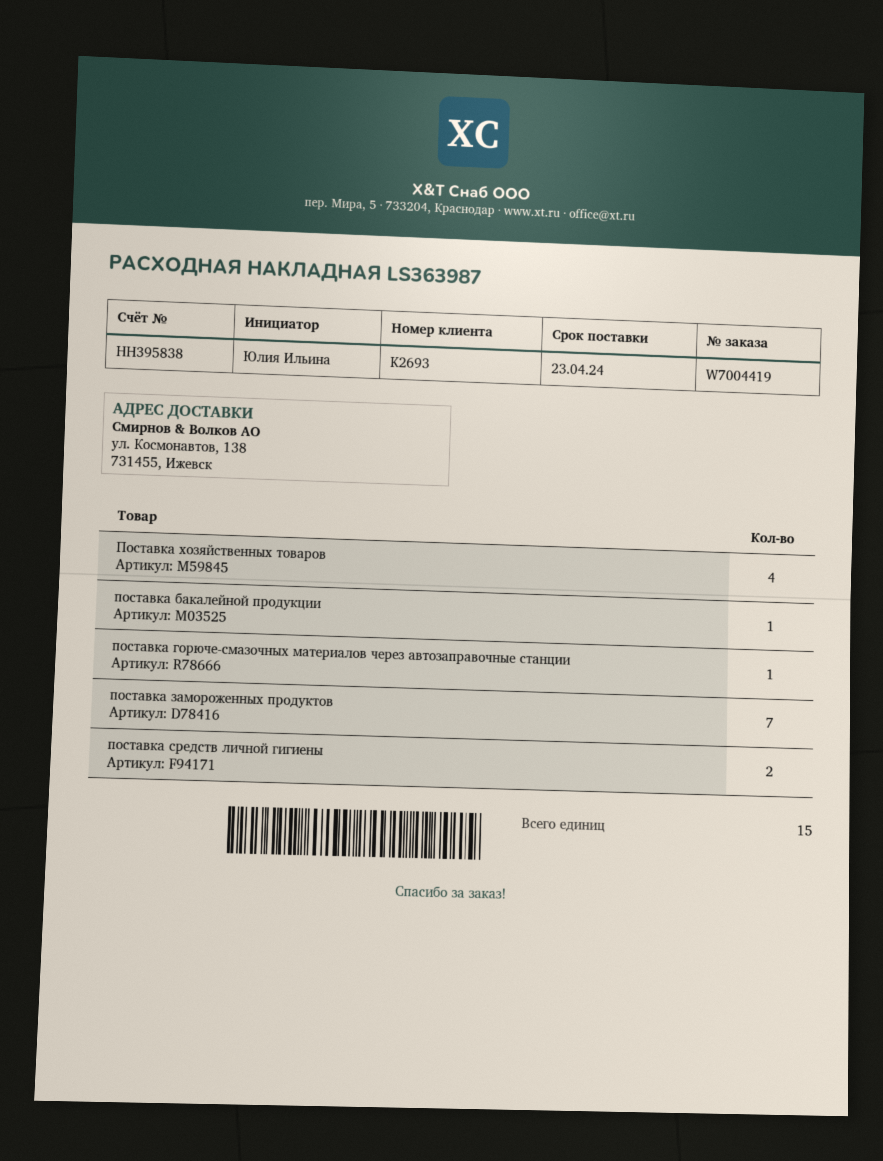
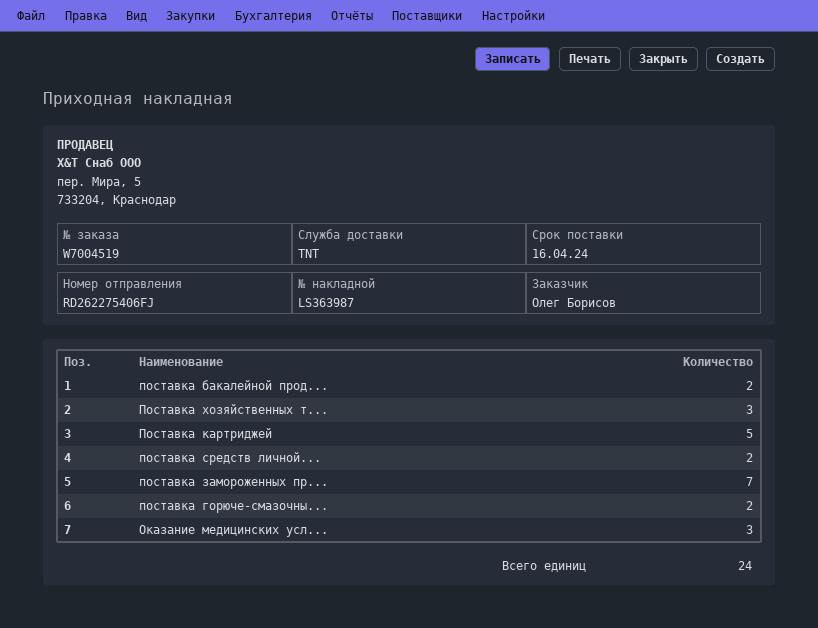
order number: W7004419 -> W7004519
delivery date: 2024-04-23 -> 2024-04-16
ordered by: Юлия Ильина -> Олег Борисов
Поставка хозяйственных товаров: 4 -> 3
поставка бакалейной продукции: 1 -> 2
поставка горюче-смазочных материалов через автозаправочные станции: 1 -> 2
Поставка картриджей: none -> 5
Оказание медицинских усл...: none -> 3
total quantity: 15 -> 24

